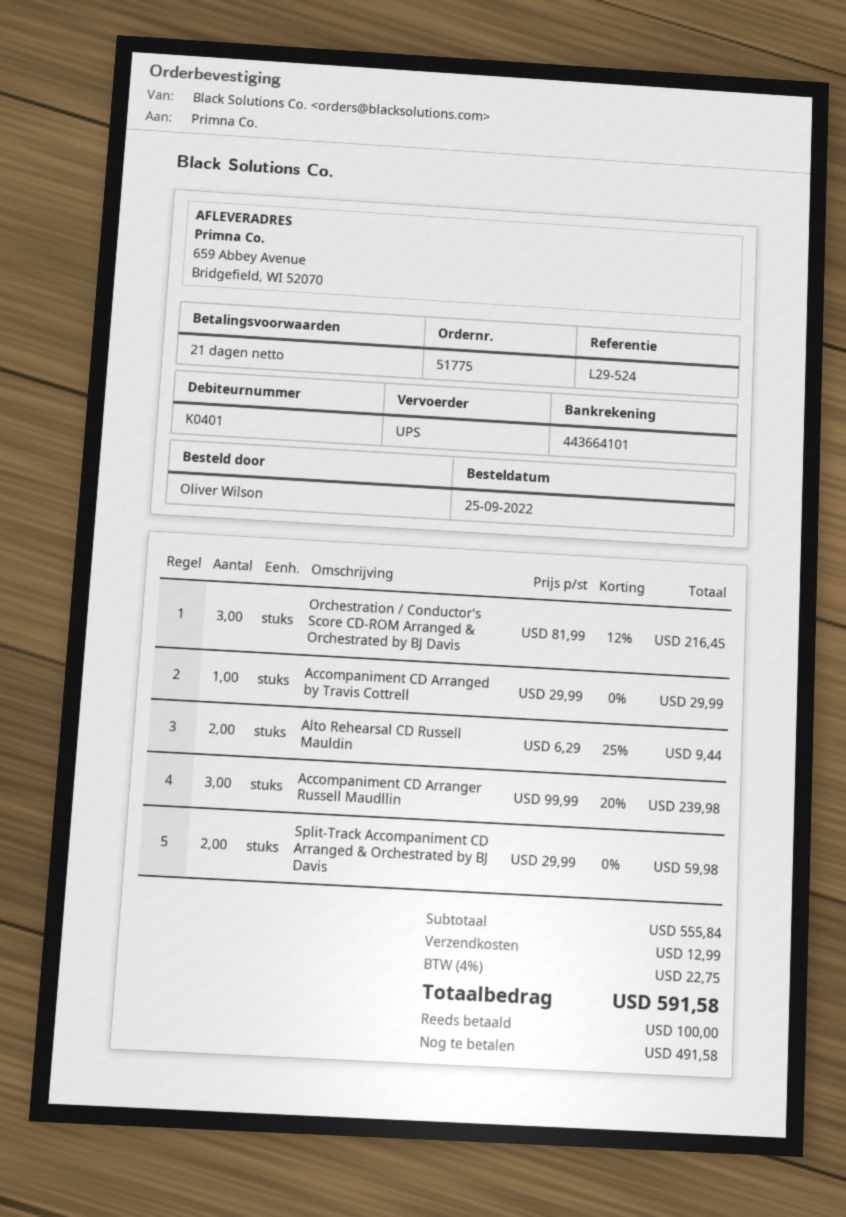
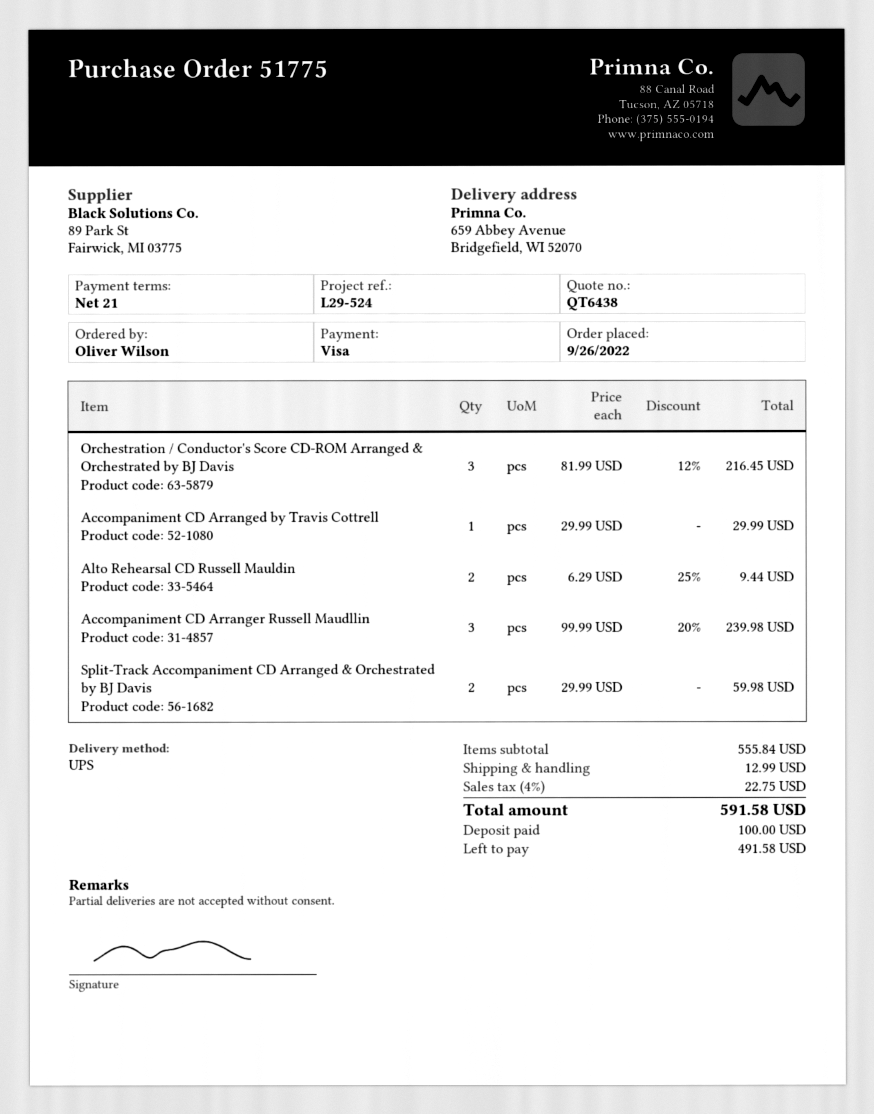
order date: 2022-09-25 -> 2022-09-26

